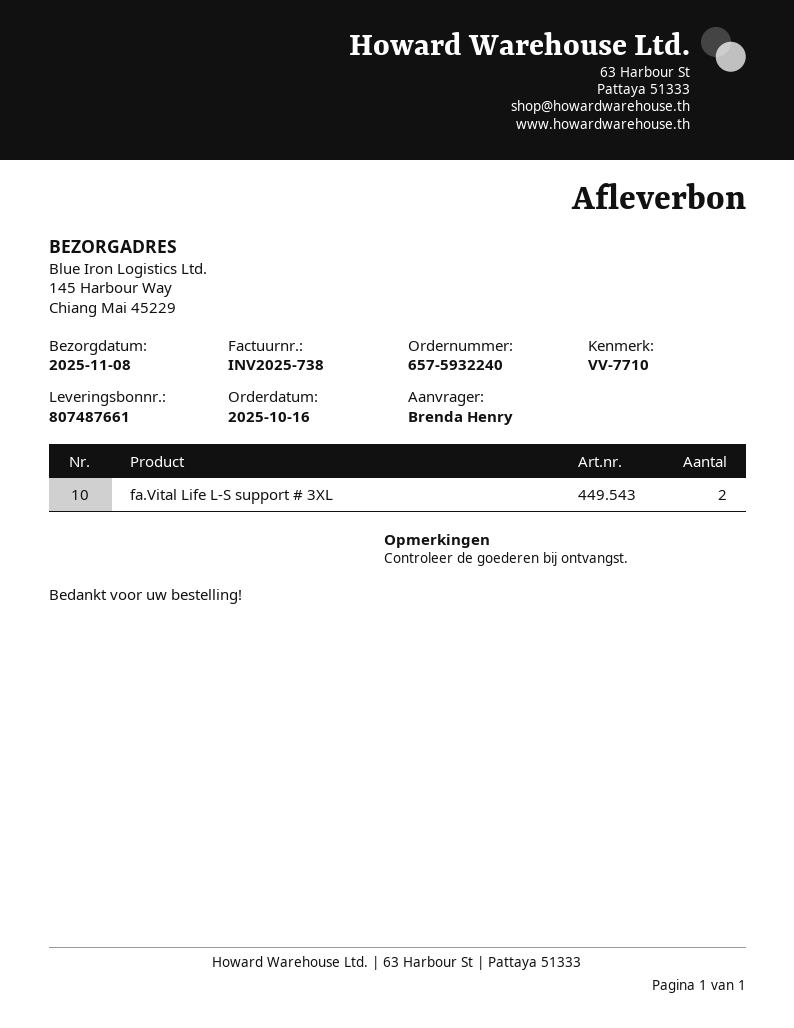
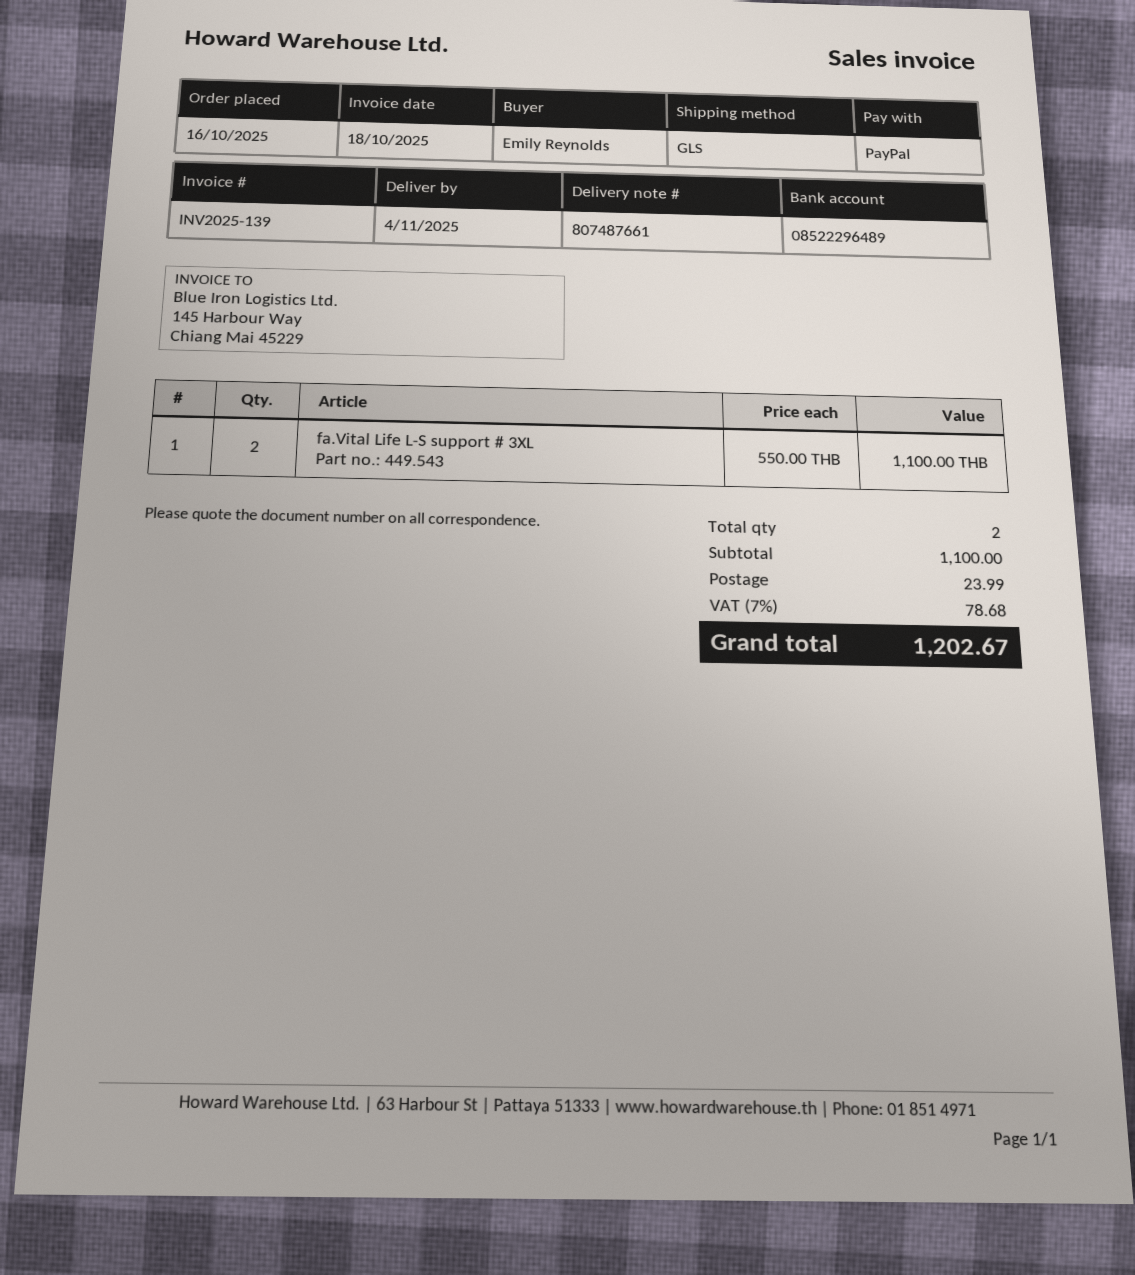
delivery date: 2025-11-08 -> 2025-11-04
invoice number: INV2025-738 -> INV2025-139
ordered by: Brenda Henry -> Emily Reynolds

